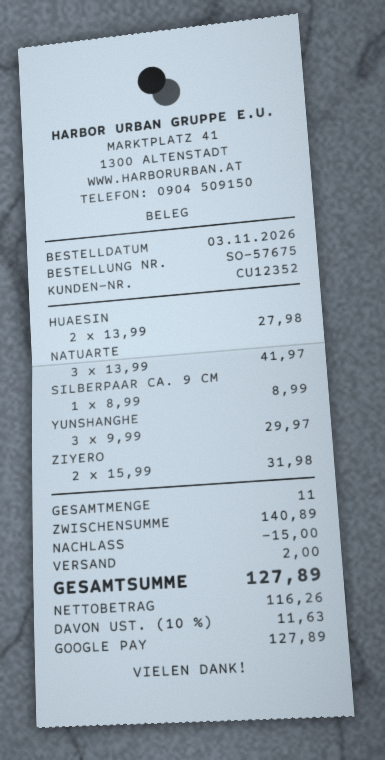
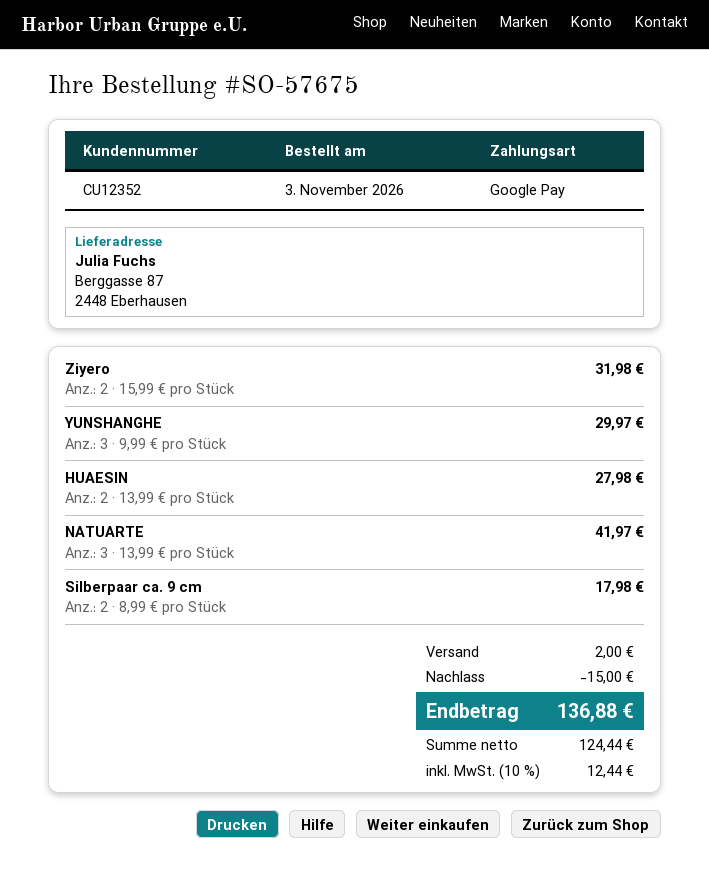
SILBERPAAR CA. 9 CM: 1 x 8.99 = 8.99 -> 2 x 8.99 = 17.98
net: 116.26 -> 124.44
tax: 10% = 11.63 -> 10% = 12.44
total: 127.89 -> 136.88

